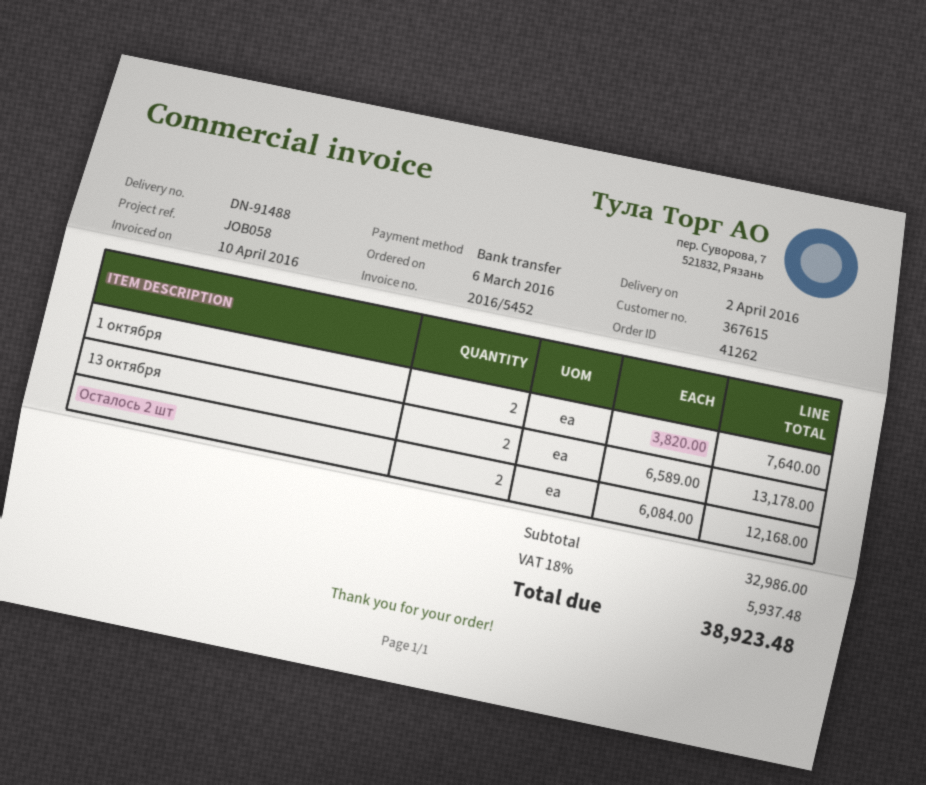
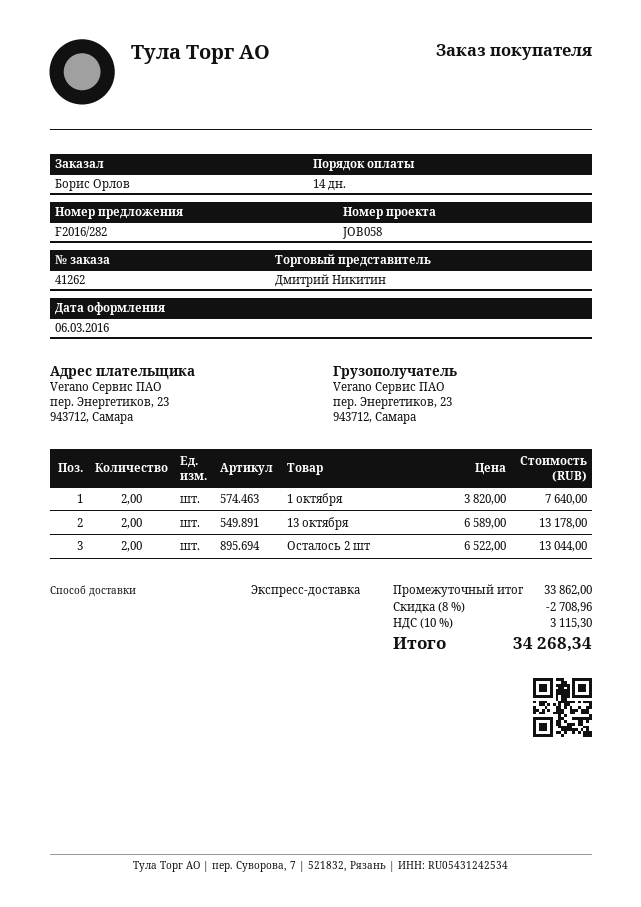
Осталось 2 шт: 2 x 6084.00 = 12168.00 -> 2 x 6522.00 = 13044.00
subtotal: 32986.00 -> 33862.00
discount: none -> 8% = 2708.96
tax: 18% = 5937.48 -> 10% = 3115.30
total: 38923.48 -> 34268.34

